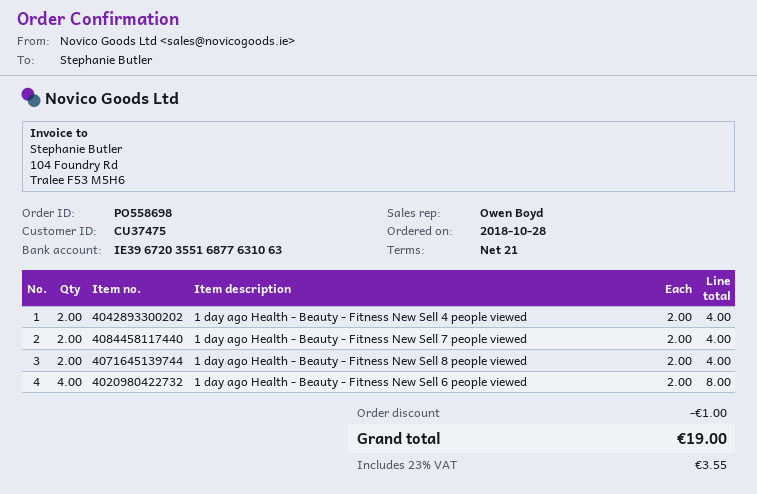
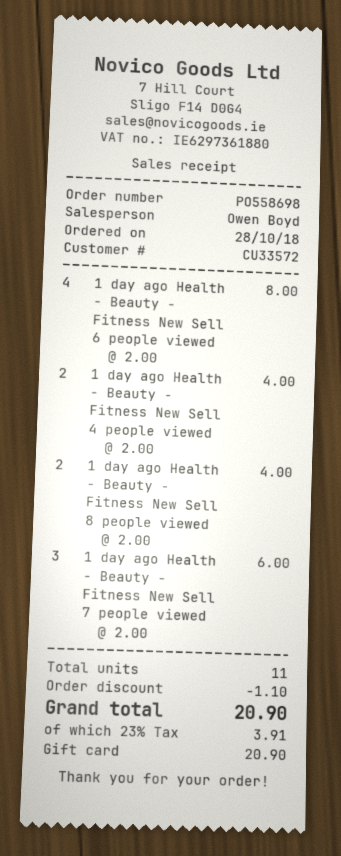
customer number: CU37475 -> CU33572
1 day ago Health - Beauty - Fitness New Sell 7 people viewed: 2 x 2.00 = 4.00 -> 3 x 2.00 = 6.00
discount: 1.00 -> 1.10
tax: 23% = 3.55 -> 23% = 3.91
total: 19.00 -> 20.90

